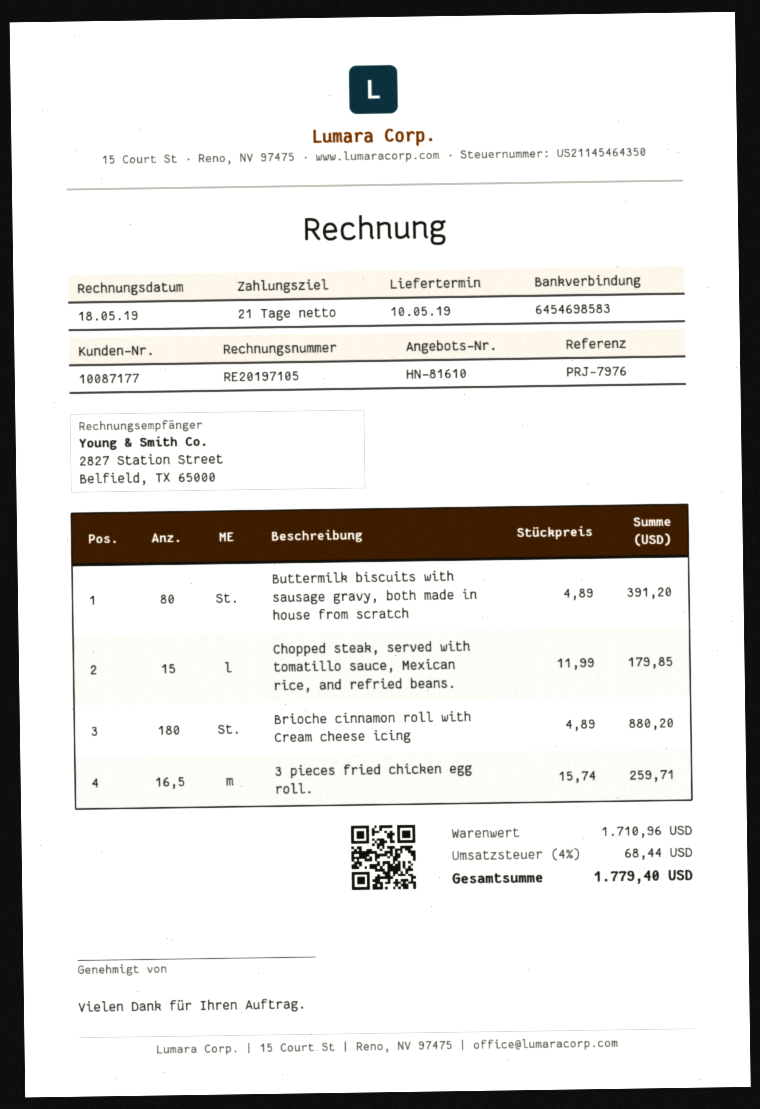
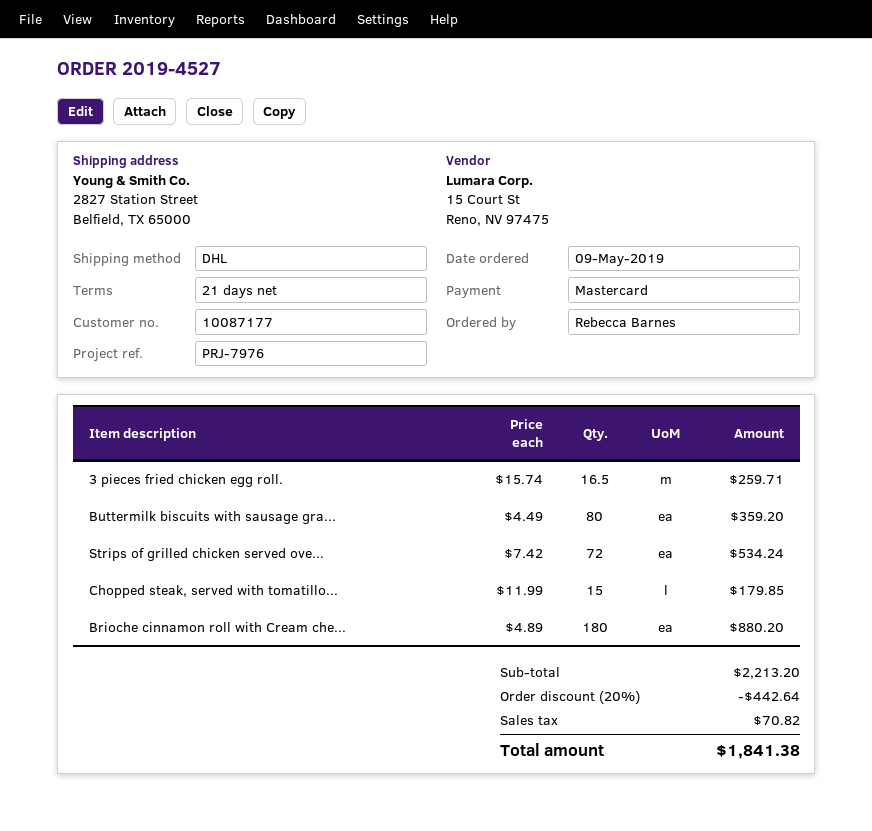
Buttermilk biscuits with sausage gravy, both made in house from scratch: 80 x 4.89 = 391.20 -> 80 x 4.49 = 359.20
Strips of grilled chicken served ove...: none -> 72 x 7.42 = 534.24
subtotal: 1710.96 -> 2213.20
discount: none -> 20% = 442.64
tax: 68.44 -> 70.82
total: 1779.40 -> 1841.38

